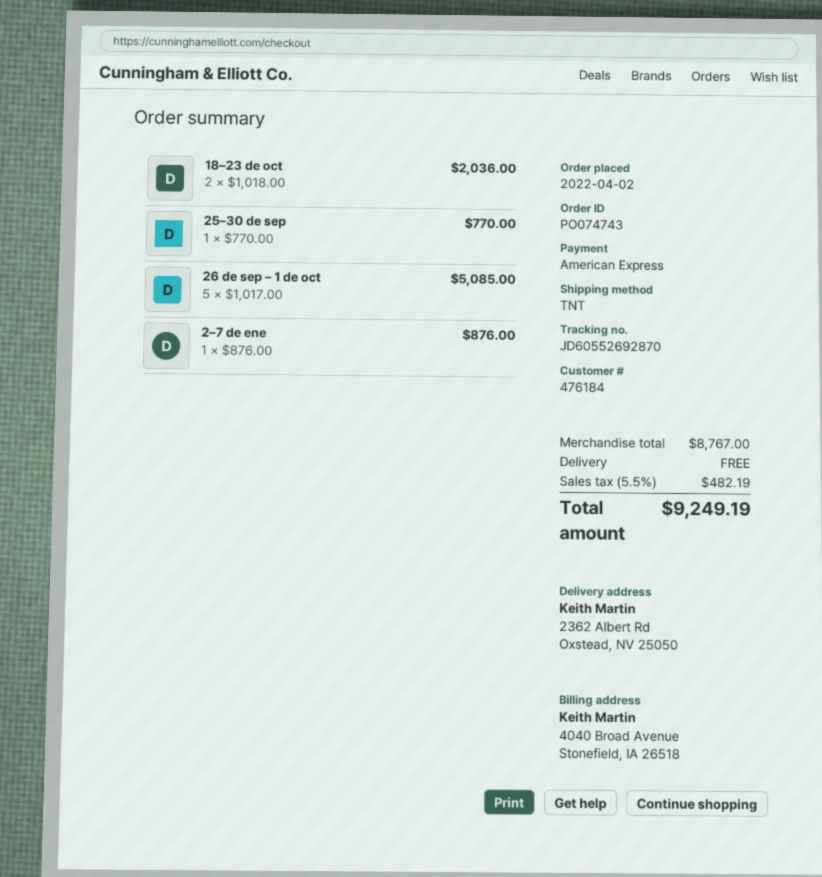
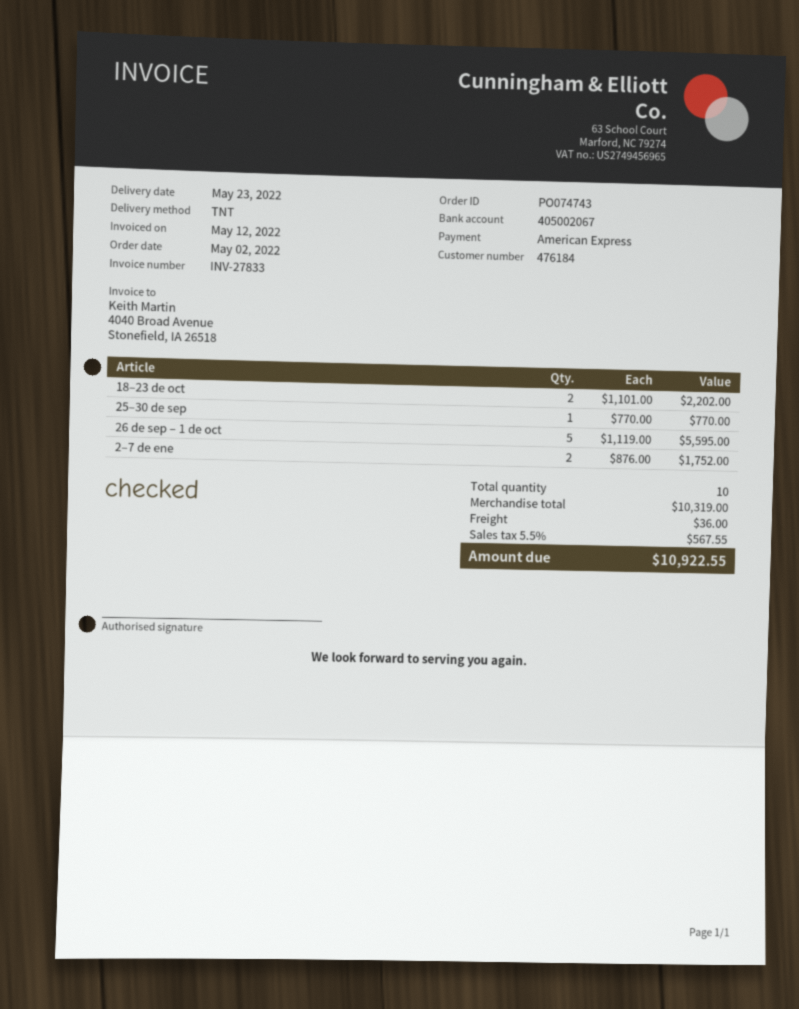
order date: 2022-04-02 -> 2022-05-02
18–23 de oct: 2 x 1018.00 = 2036.00 -> 2 x 1101.00 = 2202.00
26 de sep – 1 de oct: 5 x 1017.00 = 5085.00 -> 5 x 1119.00 = 5595.00
2–7 de ene: 1 x 876.00 = 876.00 -> 2 x 876.00 = 1752.00
subtotal: 8767.00 -> 10319.00
shipping: 0.00 -> 36.00
tax: 5.5% = 482.19 -> 5.5% = 567.55
total: 9249.19 -> 10922.55

